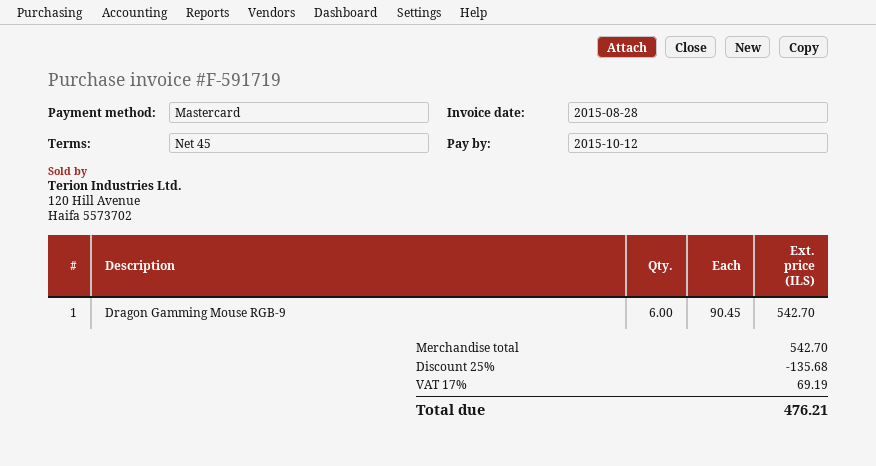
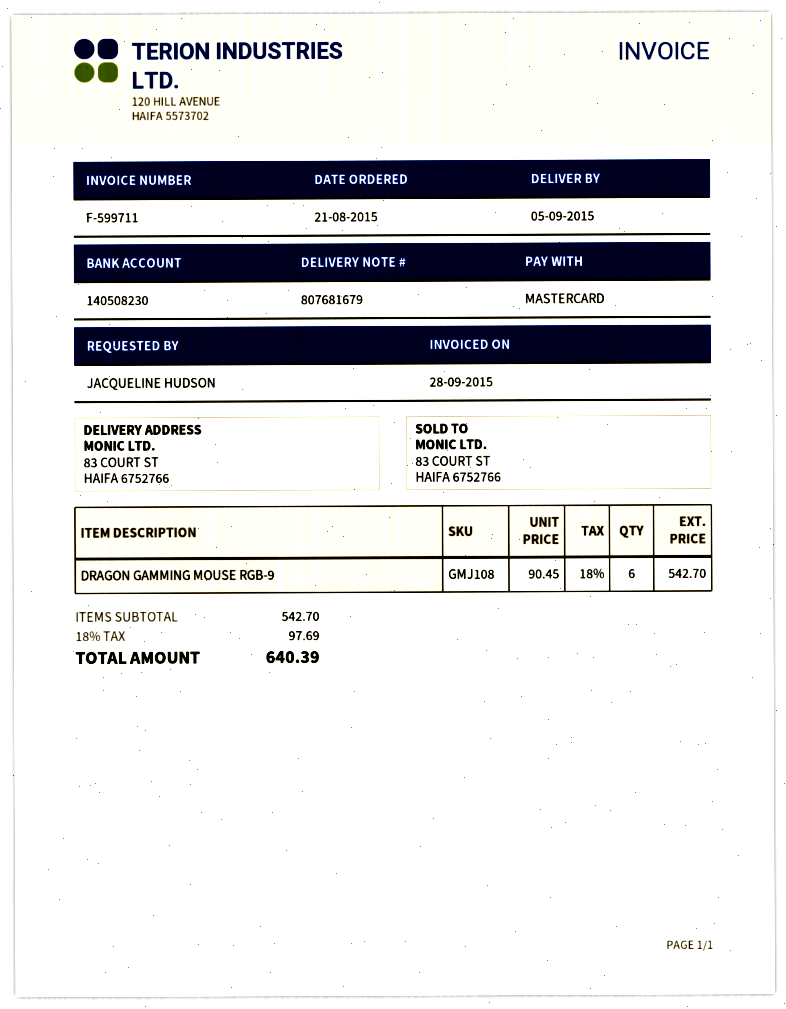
invoice number: F-591719 -> F-599711
invoice date: 2015-08-28 -> 2015-09-28
discount: 25% = 135.68 -> none
tax: 17% = 69.19 -> 18% = 97.69
total: 476.21 -> 640.39

